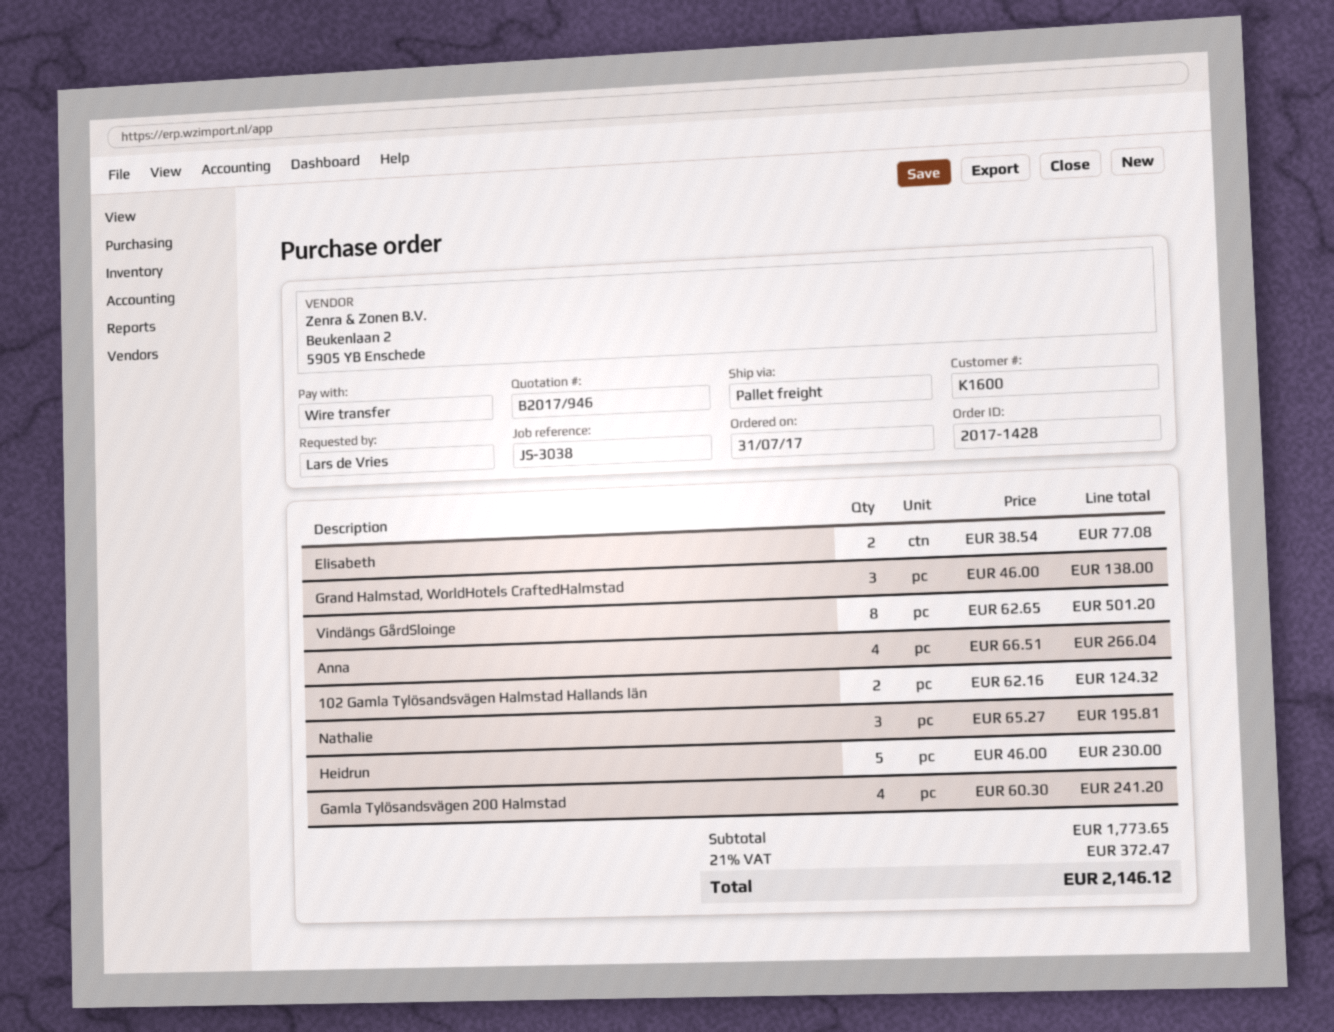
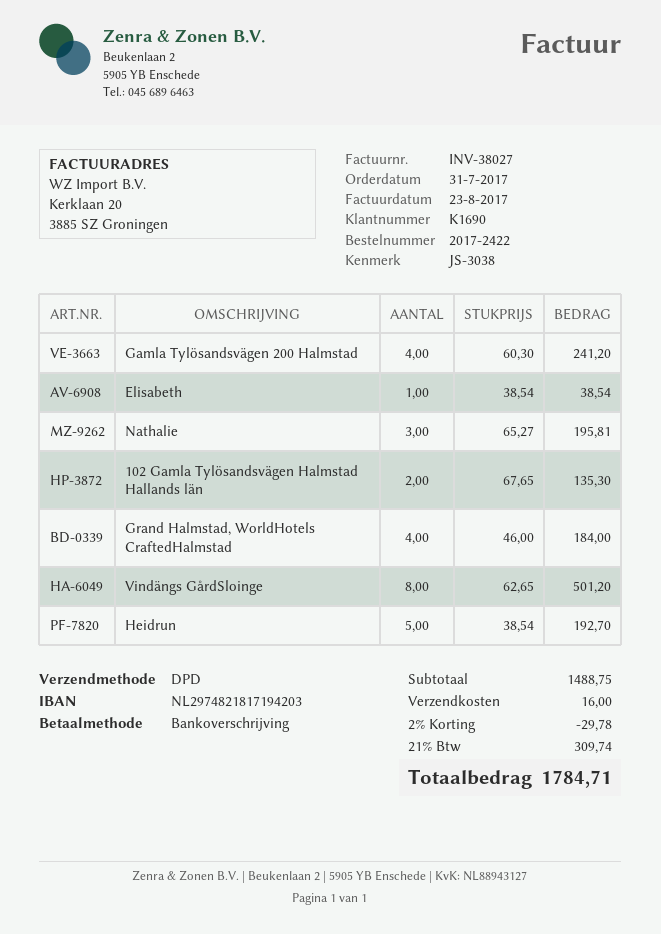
order number: 2017-1428 -> 2017-2422
customer number: K1600 -> K1690
shipping method: pallet freight -> DPD
Elisabeth: 2 x 38.54 = 77.08 -> 1 x 38.54 = 38.54
Grand Halmstad, WorldHotels CraftedHalmstad: 3 x 46.00 = 138.00 -> 4 x 46.00 = 184.00
Anna: 4 x 66.51 = 266.04 -> none
102 Gamla Tylösandsvägen Halmstad Hallands län: 2 x 62.16 = 124.32 -> 2 x 67.65 = 135.30
Heidrun: 5 x 46.00 = 230.00 -> 5 x 38.54 = 192.70
subtotal: 1773.65 -> 1488.75
discount: none -> 2% = 29.78
shipping: none -> 16.00
tax: 21% = 372.47 -> 21% = 309.74
total: 2146.12 -> 1784.71

